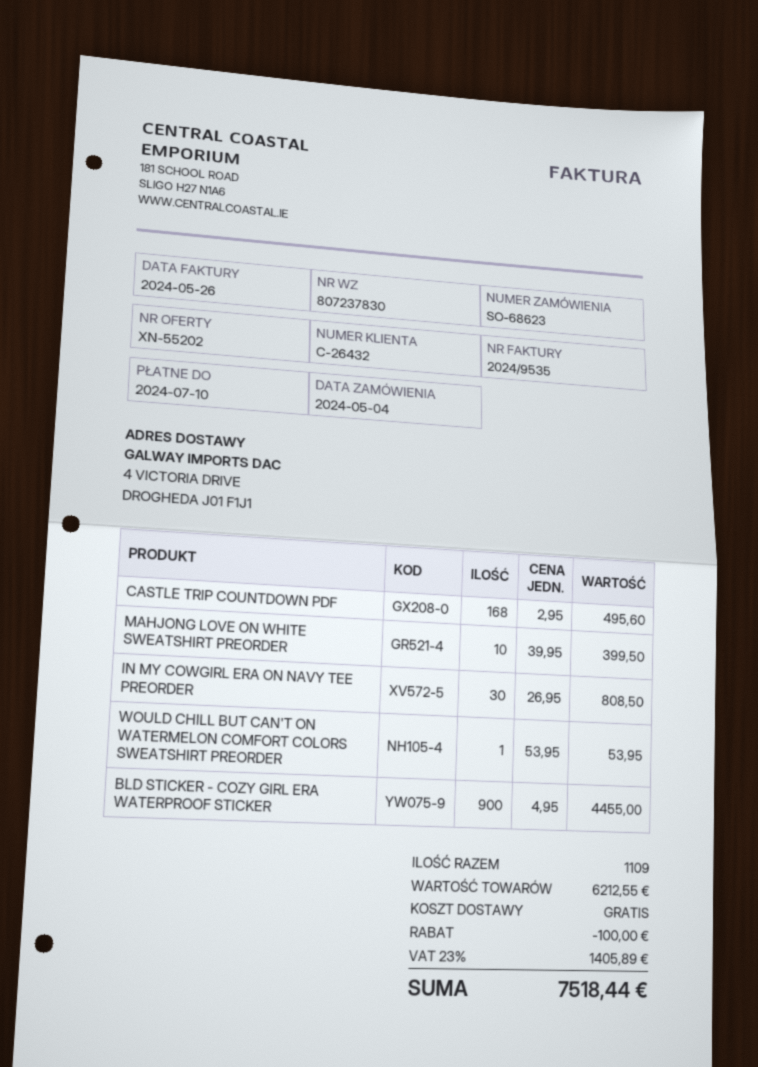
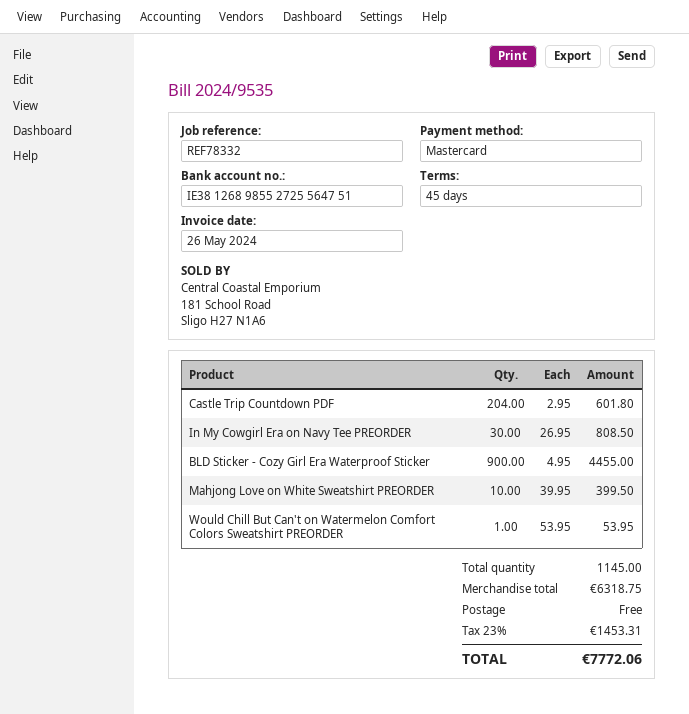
CASTLE TRIP COUNTDOWN PDF: 168 x 2.95 = 495.60 -> 204 x 2.95 = 601.80
total quantity: 1109 -> 1145
subtotal: 6212.55 -> 6318.75
discount: 100.00 -> none
tax: 23% = 1405.89 -> 23% = 1453.31
total: 7518.44 -> 7772.06

